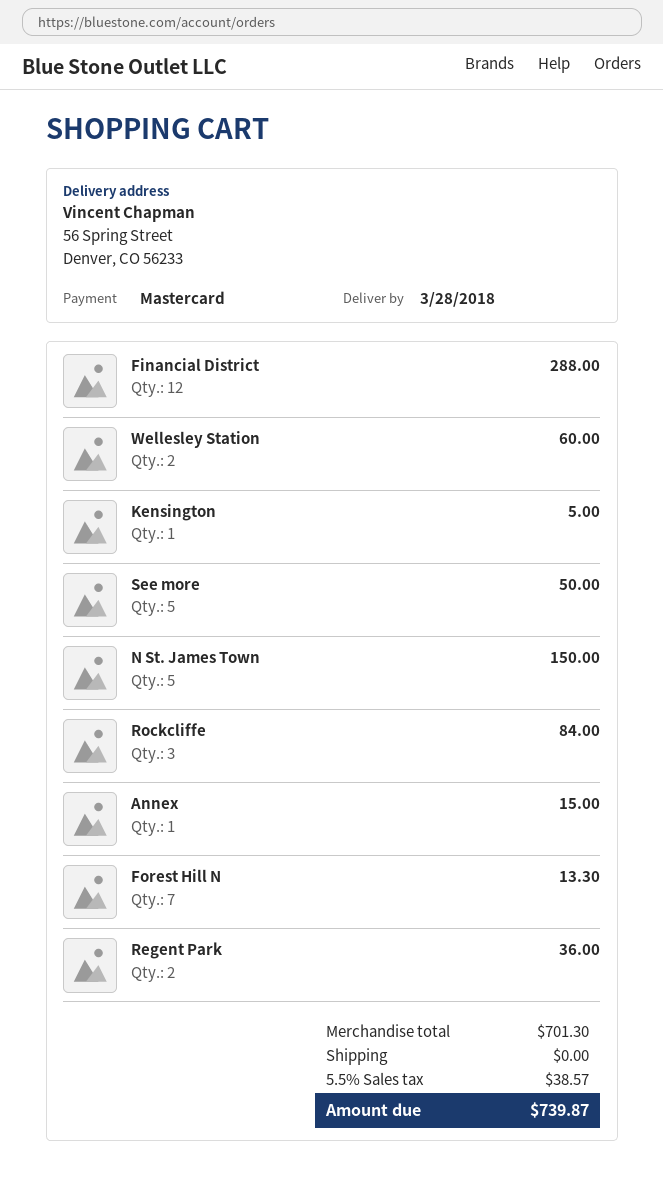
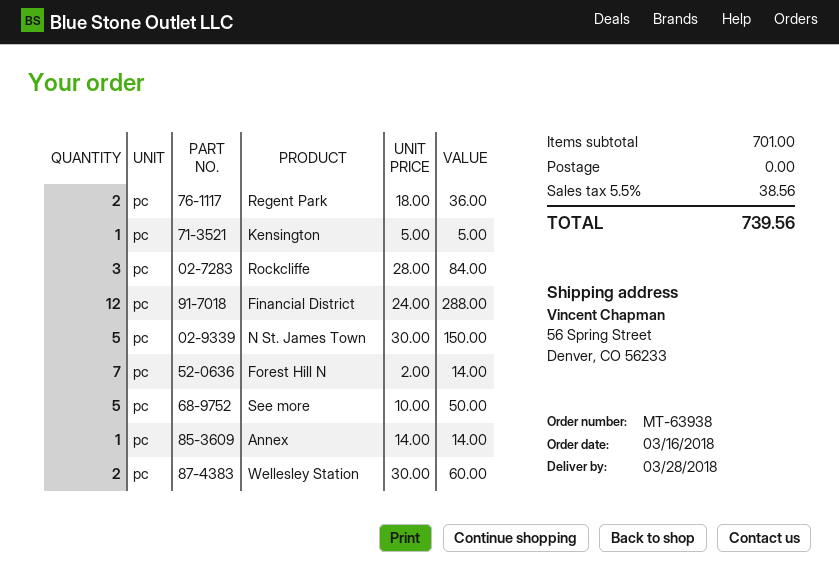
Annex: 1 for 15.00 -> 1 for 14.00
Forest Hill N: 7 for 13.30 -> 7 for 14.00
subtotal: 701.30 -> 701.00
tax: 5.5% = 38.57 -> 5.5% = 38.56
total: 739.87 -> 739.56

